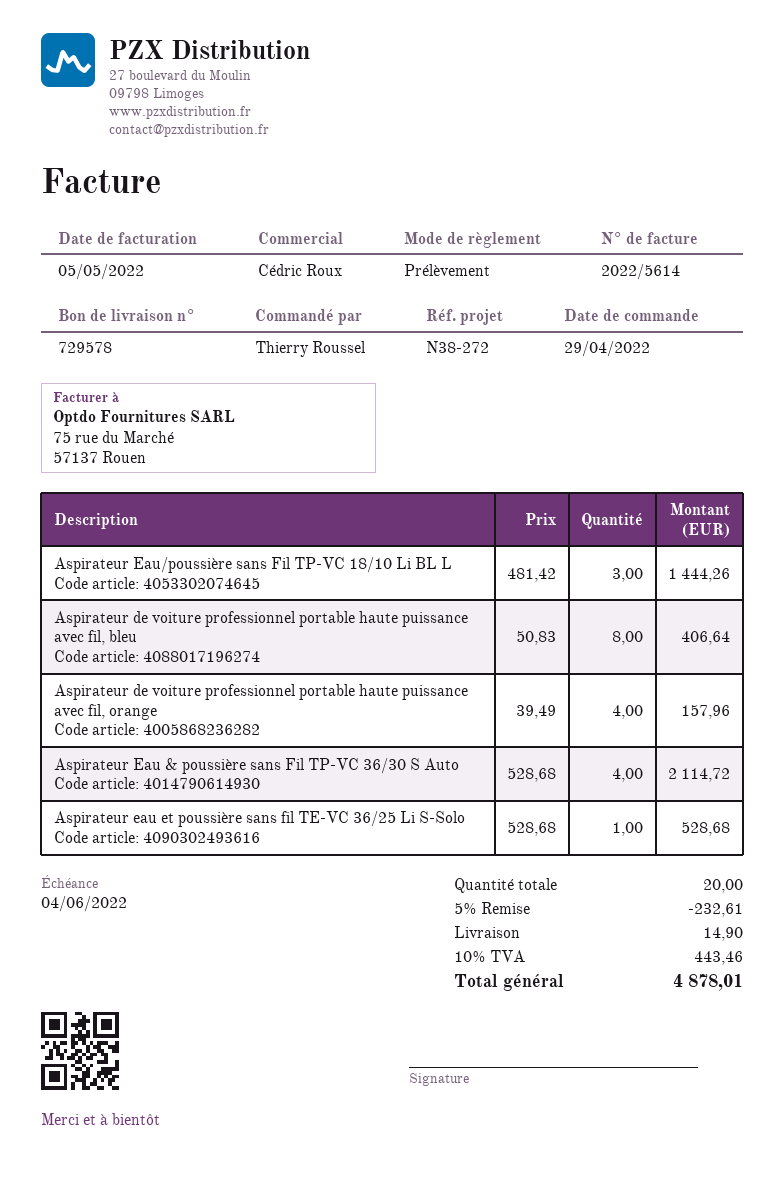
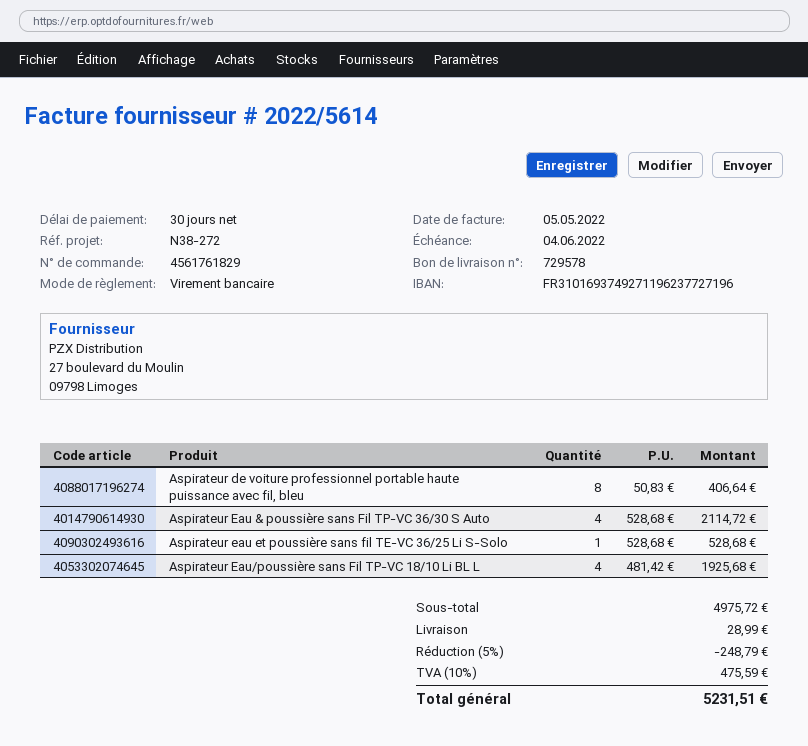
payment method: direct debit -> bank transfer
Aspirateur Eau/poussière sans Fil TP-VC 18/10 Li BL L: 3 x 481.42 = 1444.26 -> 4 x 481.42 = 1925.68
Aspirateur de voiture professionnel portable haute puissance avec fil, orange: 4 x 39.49 = 157.96 -> none
discount: 5% = 232.61 -> 5% = 248.79
shipping: 14.90 -> 28.99
tax: 10% = 443.46 -> 10% = 475.59
total: 4878.01 -> 5231.51

